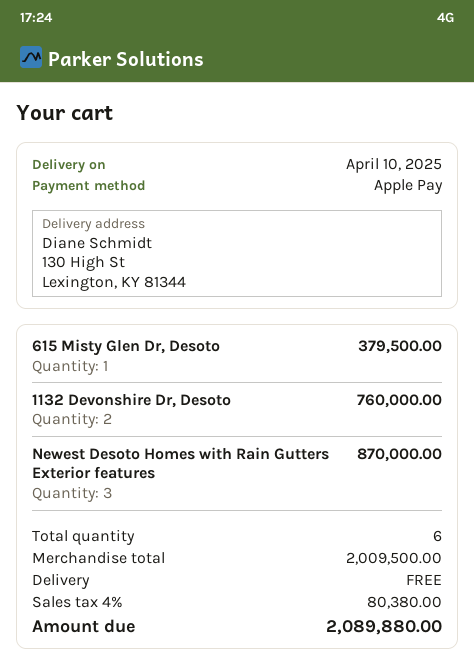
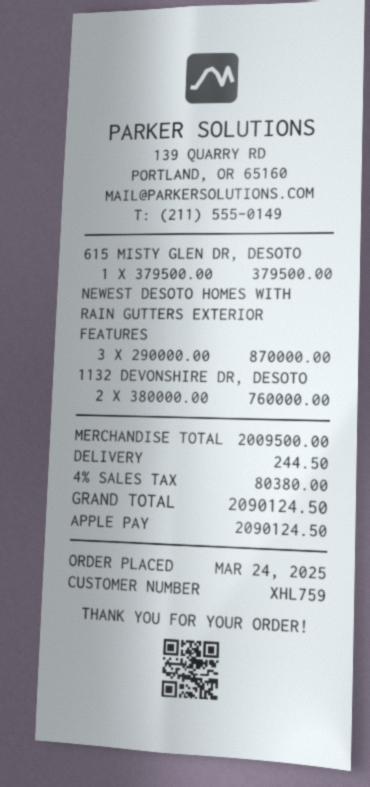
shipping: 0.00 -> 244.50
total: 2089880.00 -> 2090124.50

